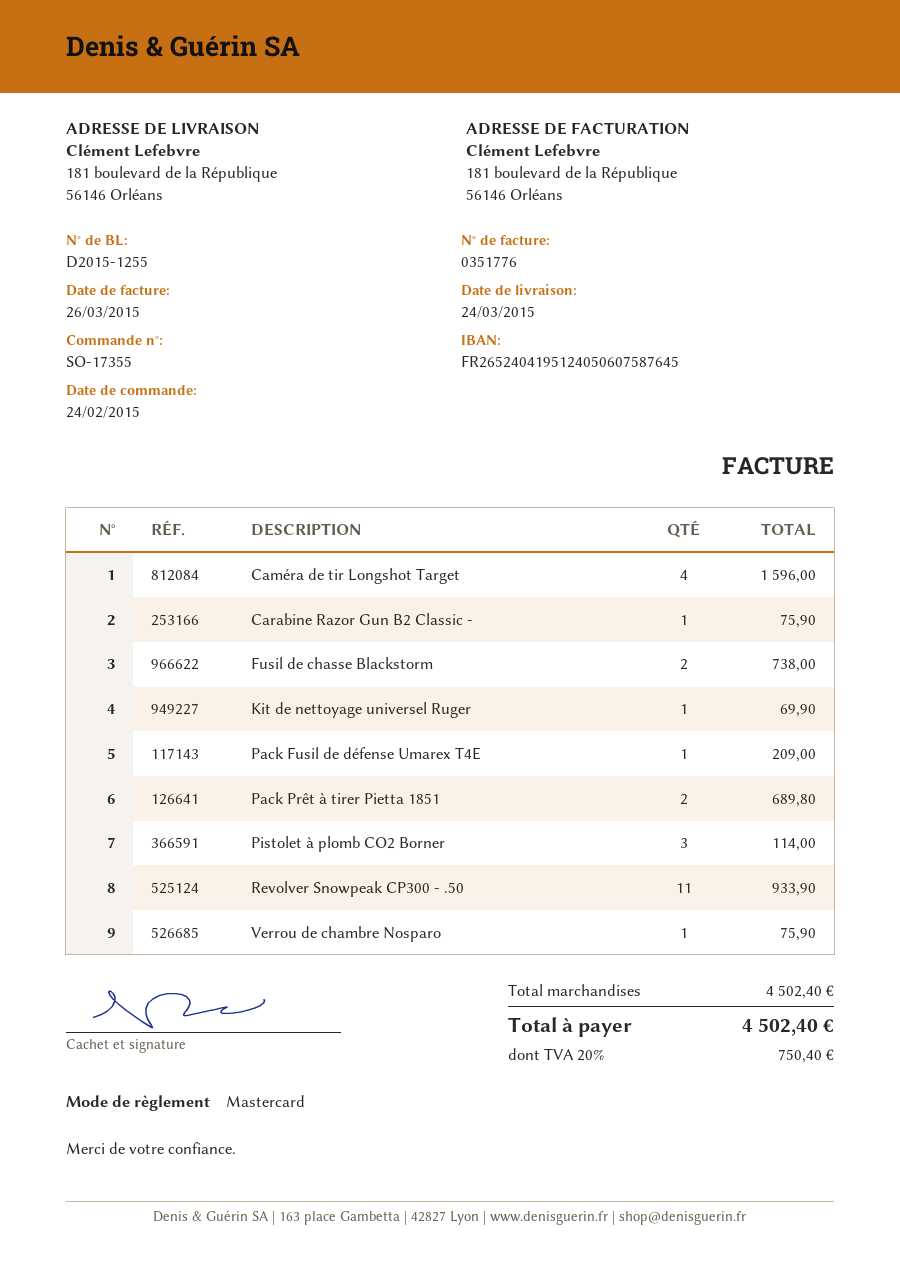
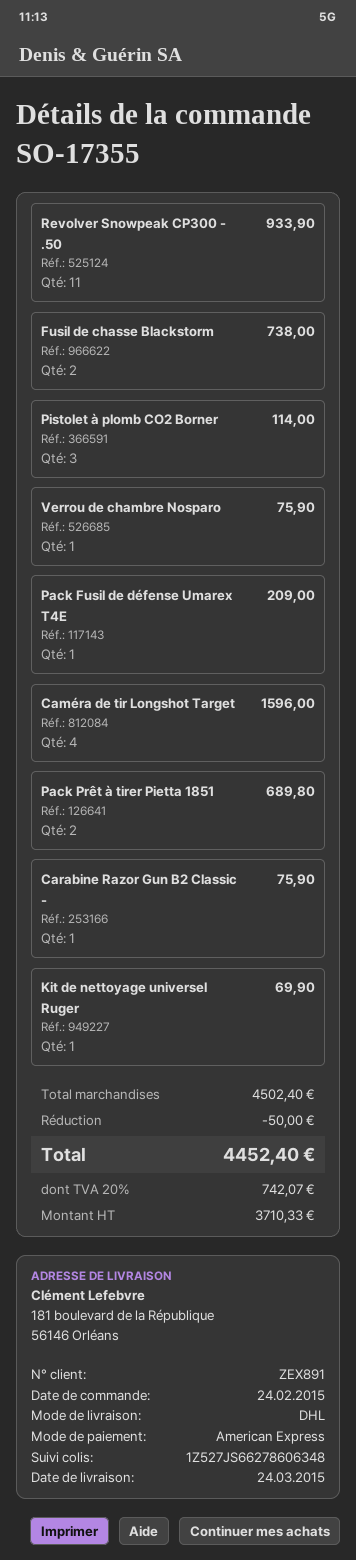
payment method: Mastercard -> American Express
discount: none -> 50.00
tax: 20% = 750.40 -> 20% = 742.07
total: 4502.40 -> 4452.40

